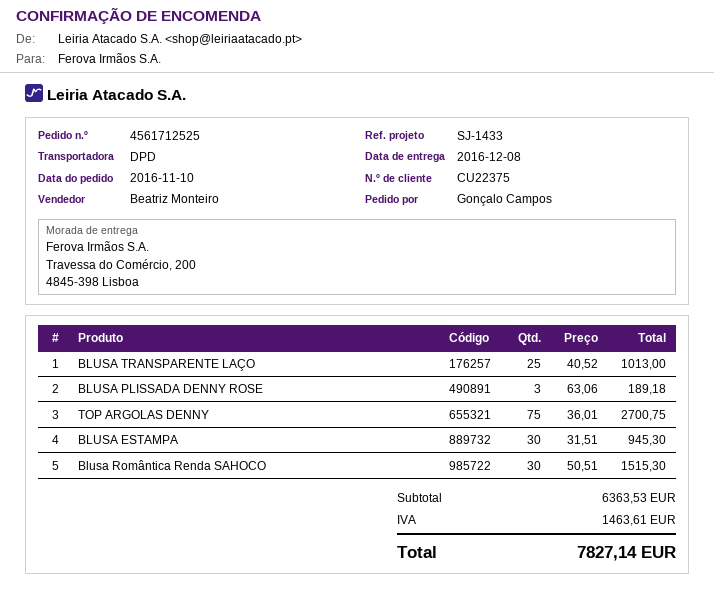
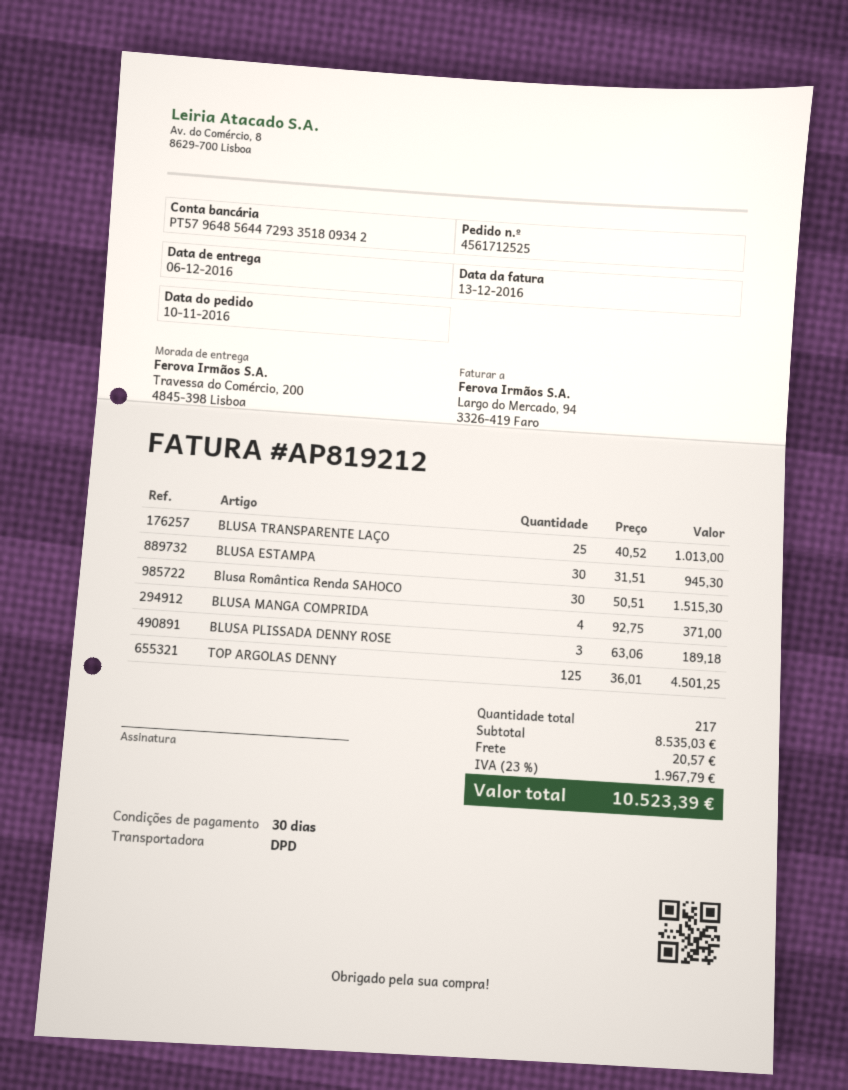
delivery date: 2016-12-08 -> 2016-12-06
TOP ARGOLAS DENNY: 75 x 36.01 = 2700.75 -> 125 x 36.01 = 4501.25
BLUSA MANGA COMPRIDA: none -> 4 x 92.75 = 371.00
subtotal: 6363.53 -> 8535.03
shipping: none -> 20.57
tax: 1463.61 -> 1967.79
total: 7827.14 -> 10523.39

